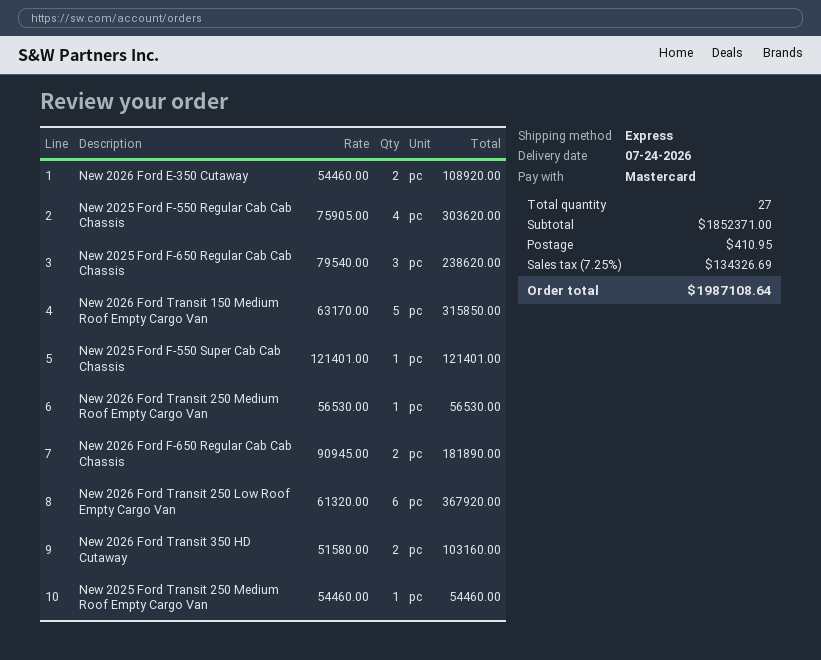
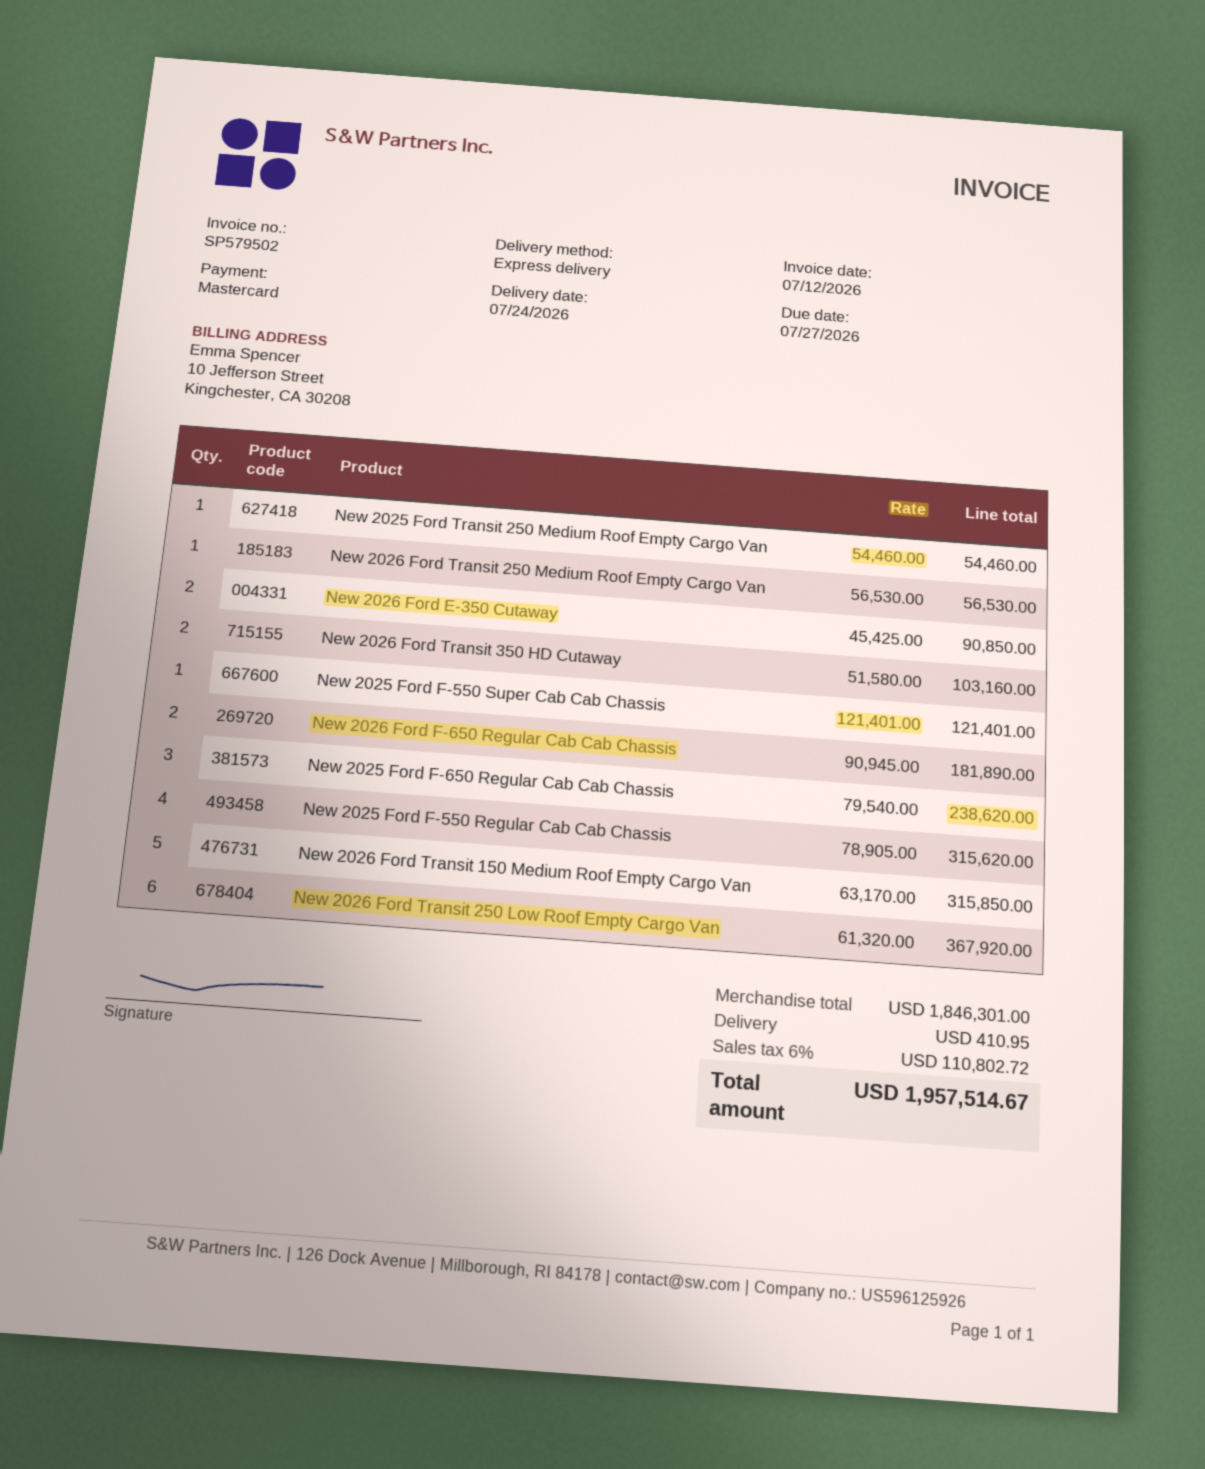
New 2026 Ford E-350 Cutaway: 2 x 54460.00 = 108920.00 -> 2 x 45425.00 = 90850.00
New 2025 Ford F-550 Regular Cab Cab Chassis: 4 x 75905.00 = 303620.00 -> 4 x 78905.00 = 315620.00
subtotal: 1852371.00 -> 1846301.00
tax: 7.25% = 134326.69 -> 6% = 110802.72
total: 1987108.64 -> 1957514.67

